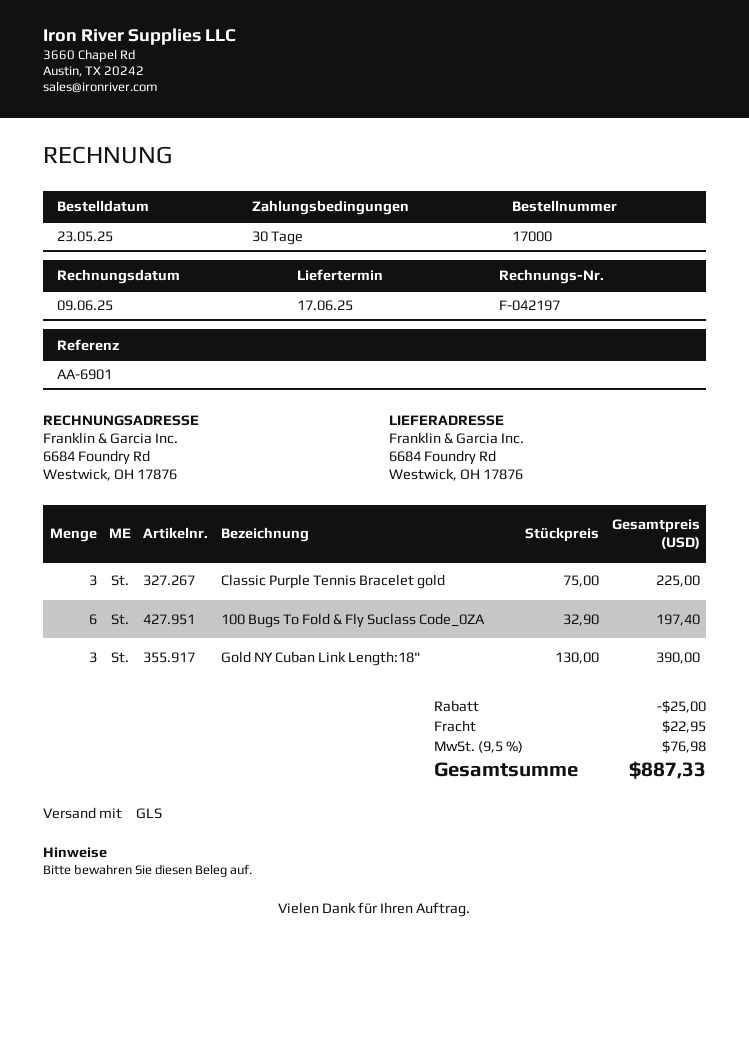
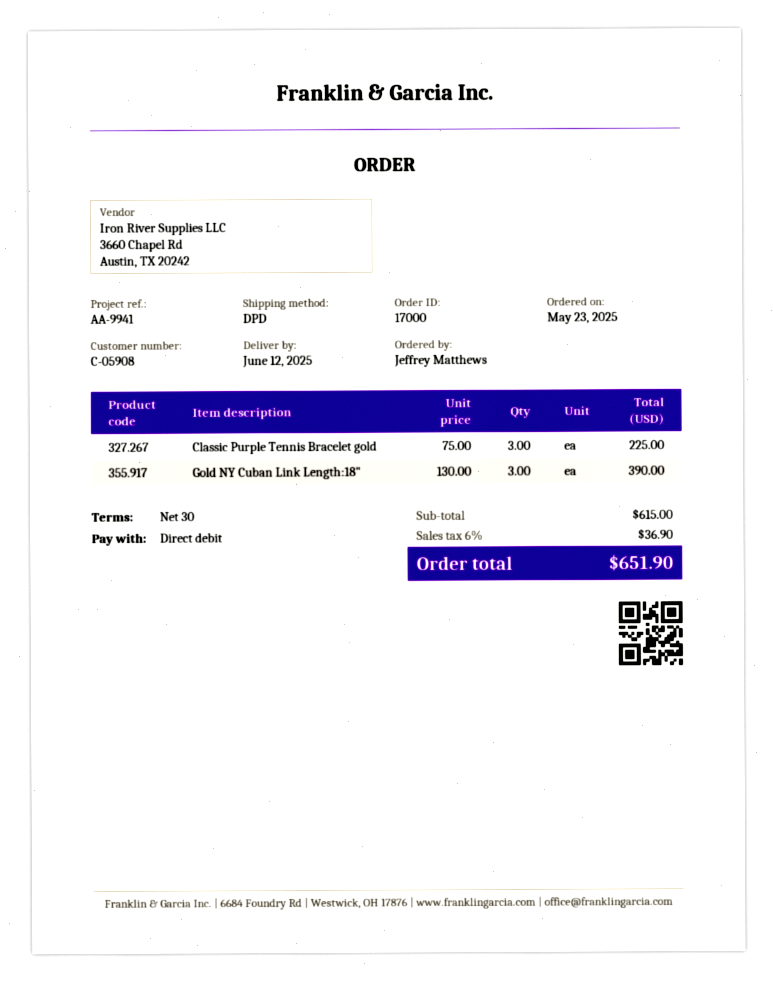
delivery date: 2025-06-17 -> 2025-06-12
reference: AA-6901 -> AA-9941
shipping method: GLS -> DPD
100 Bugs To Fold & Fly Suclass Code_0ZA: 6 x 32.90 = 197.40 -> none
discount: 25.00 -> none
shipping: 22.95 -> none
tax: 9.5% = 76.98 -> 6% = 36.90
total: 887.33 -> 651.90

